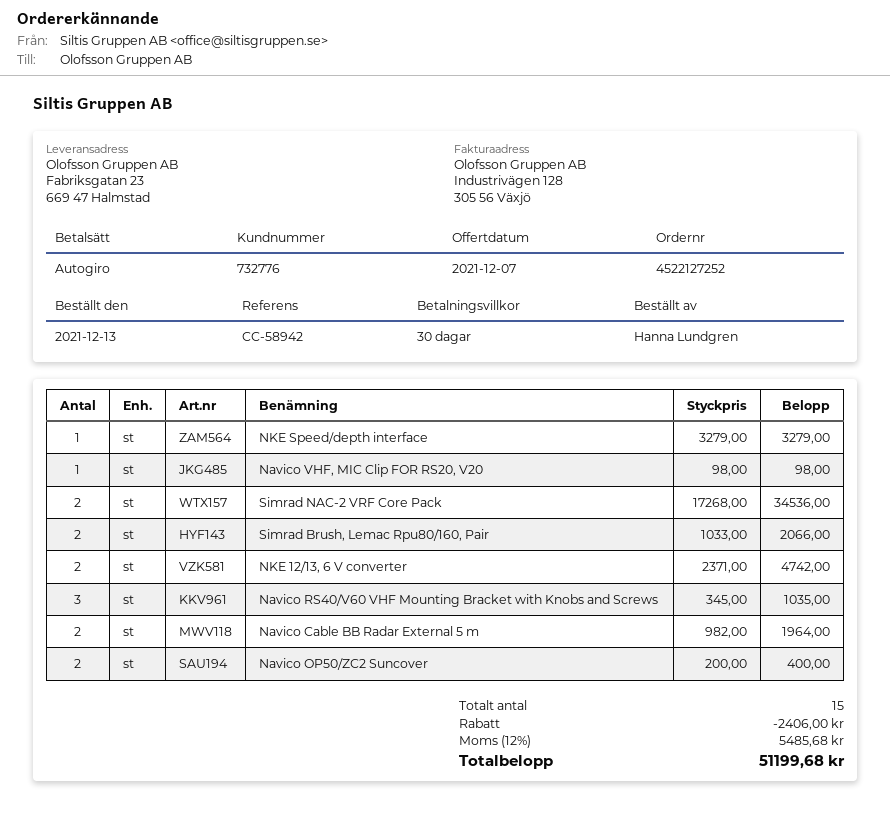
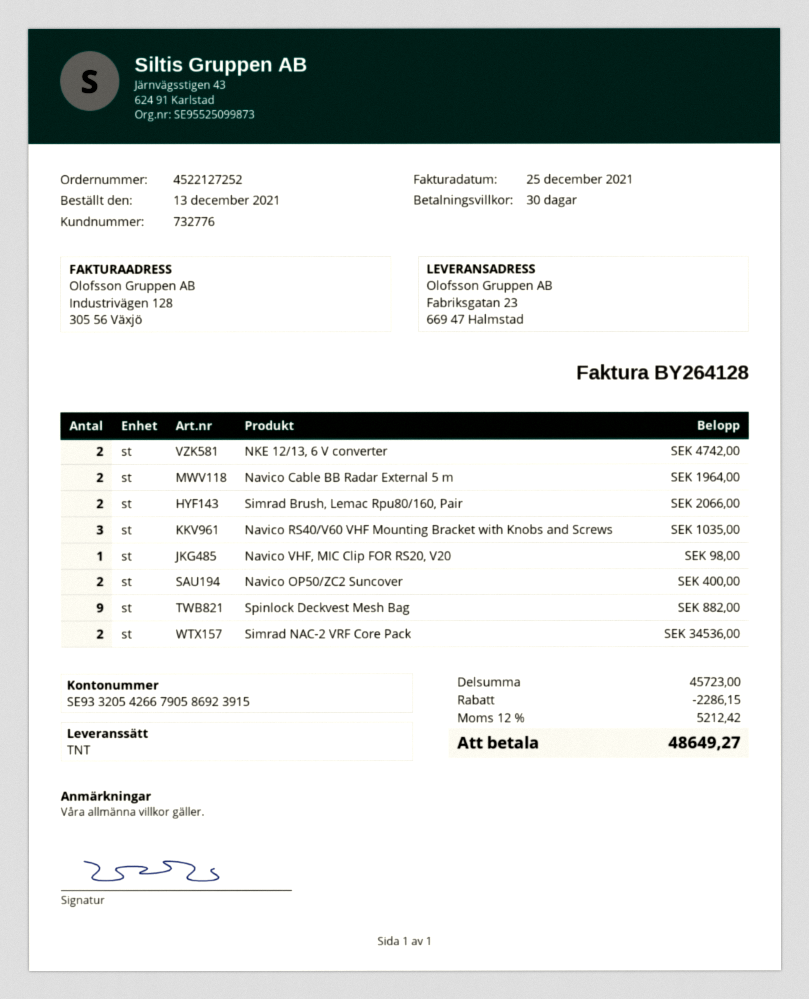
NKE Speed/depth interface: 1 for 3279.00 -> none
Spinlock Deckvest Mesh Bag: none -> 9 for 882.00
discount: 2406.00 -> 2286.15
tax: 12% = 5485.68 -> 12% = 5212.42
total: 51199.68 -> 48649.27

